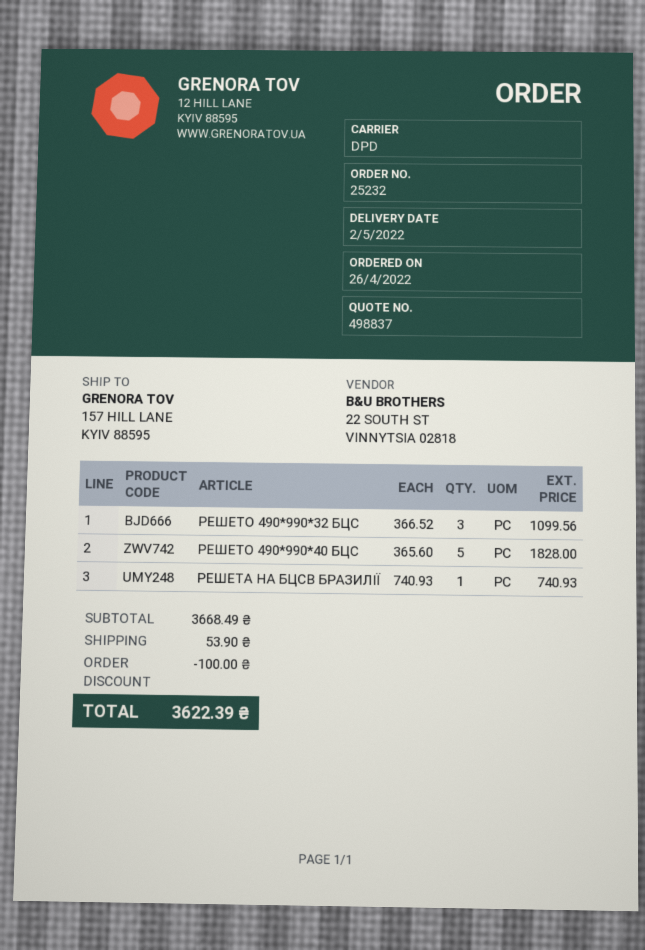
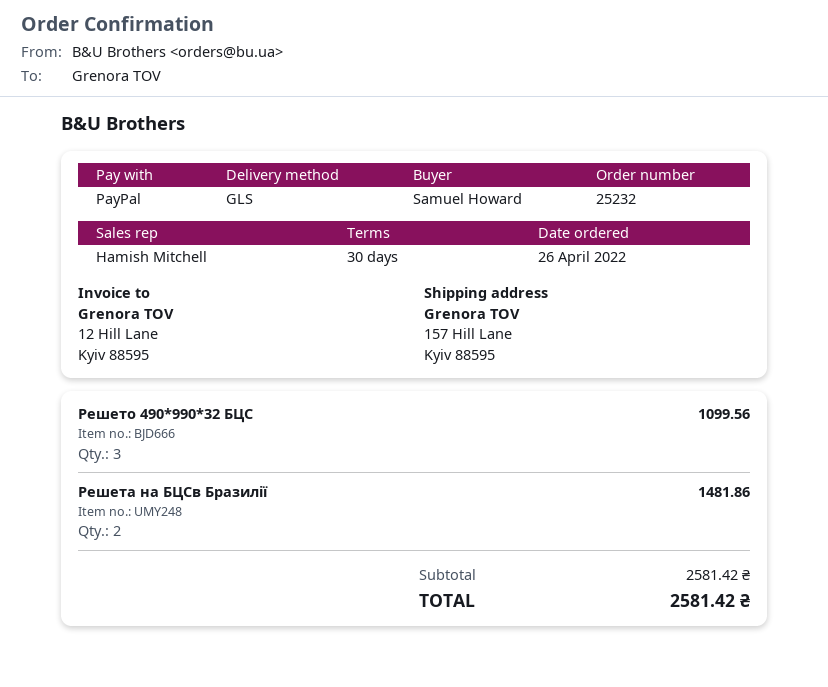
shipping method: DPD -> GLS
РЕШЕТО 490*990*40 БЦС: 5 for 1828.00 -> none
РЕШЕТА НА БЦСВ БРАЗИЛІЇ: 1 for 740.93 -> 2 for 1481.86
subtotal: 3668.49 -> 2581.42
discount: 100.00 -> none
shipping: 53.90 -> none
total: 3622.39 -> 2581.42

